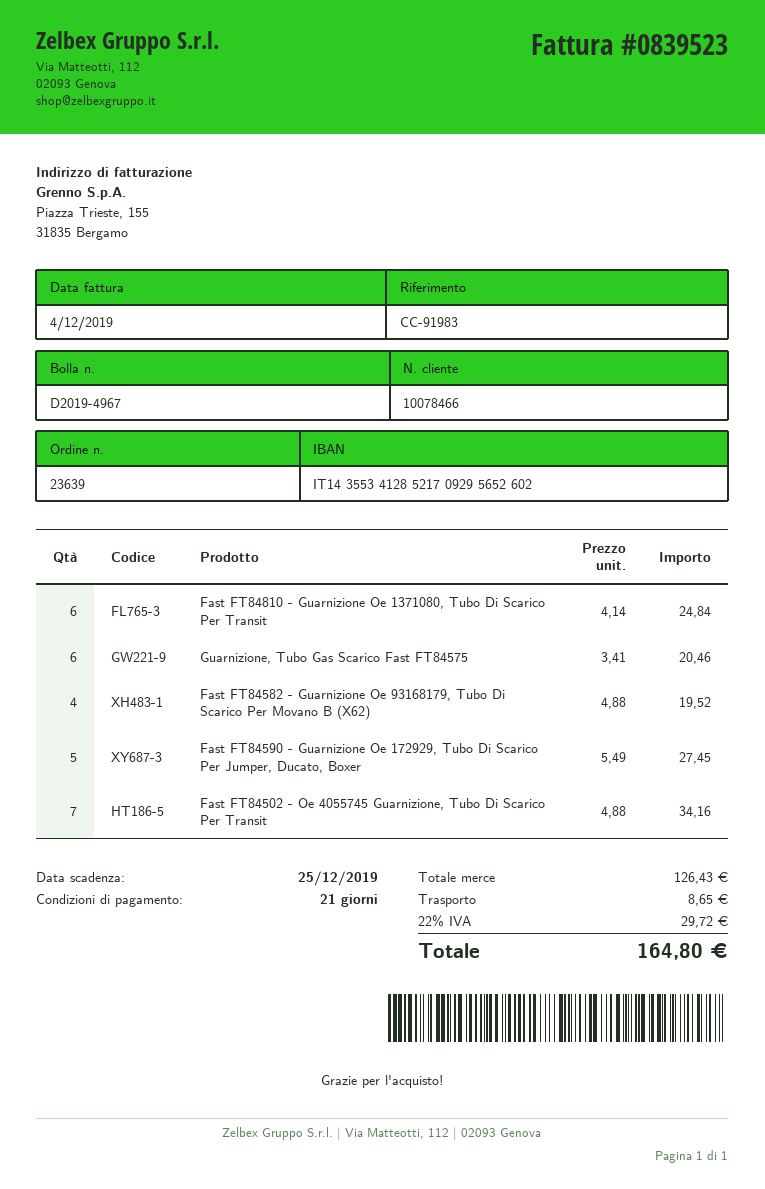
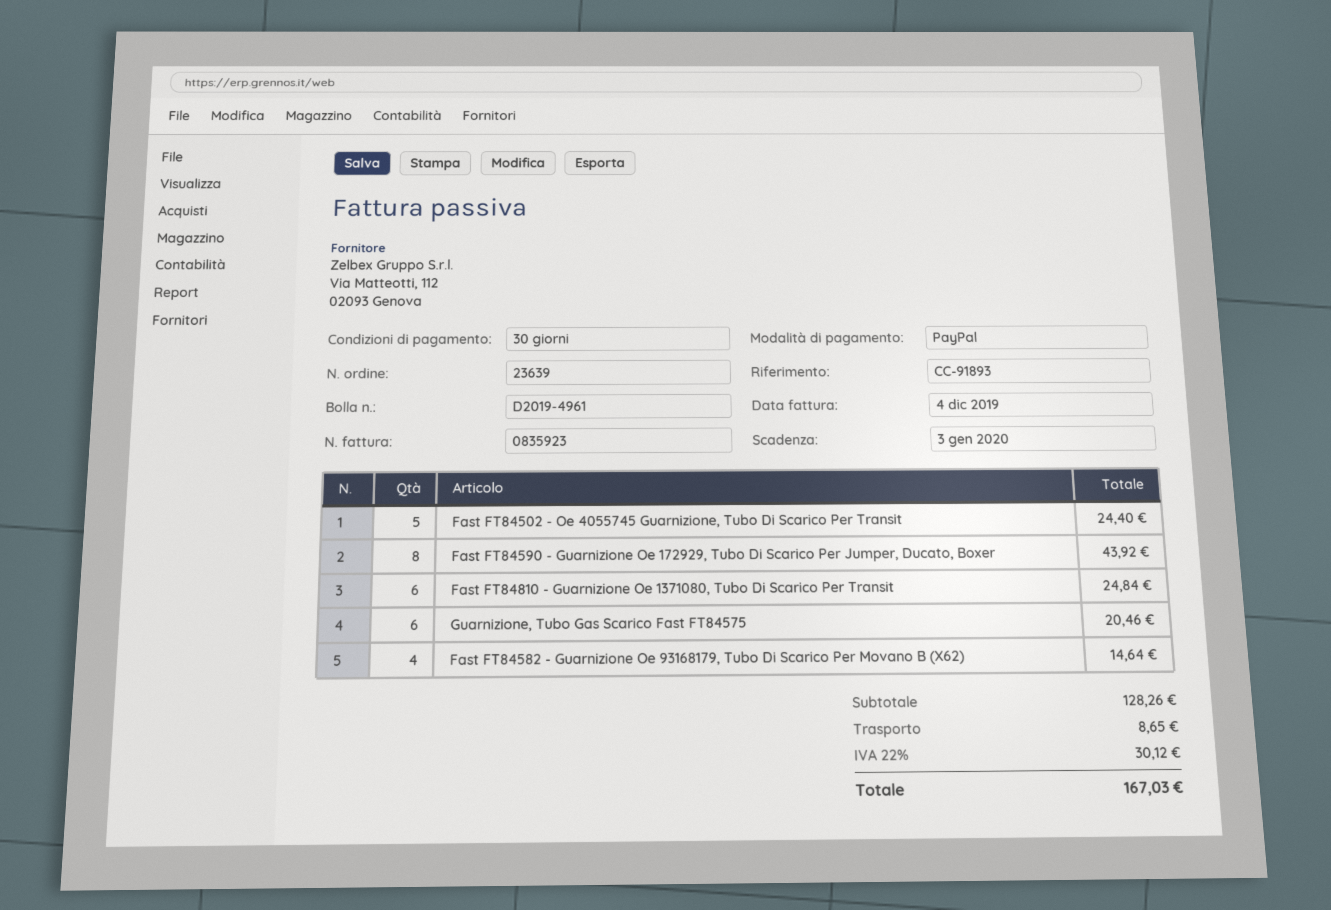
delivery note number: D2019-4967 -> D2019-4961
invoice number: 0839523 -> 0835923
payment terms: 21 days -> 30 days
due date: 2019-12-25 -> 2020-01-03
reference: CC-91983 -> CC-91893
Fast FT84582 - Guarnizione Oe 93168179, Tubo Di Scarico Per Movano B (X62): 4 for 19.52 -> 4 for 14.64
Fast FT84590 - Guarnizione Oe 172929, Tubo Di Scarico Per Jumper, Ducato, Boxer: 5 for 27.45 -> 8 for 43.92
Fast FT84502 - Oe 4055745 Guarnizione, Tubo Di Scarico Per Transit: 7 for 34.16 -> 5 for 24.40
subtotal: 126.43 -> 128.26
tax: 22% = 29.72 -> 22% = 30.12
total: 164.80 -> 167.03

